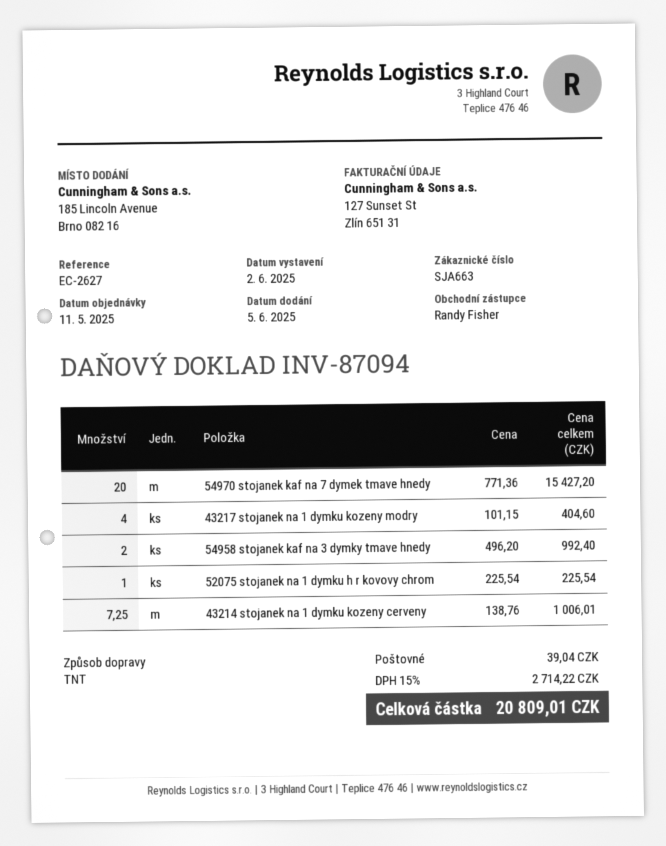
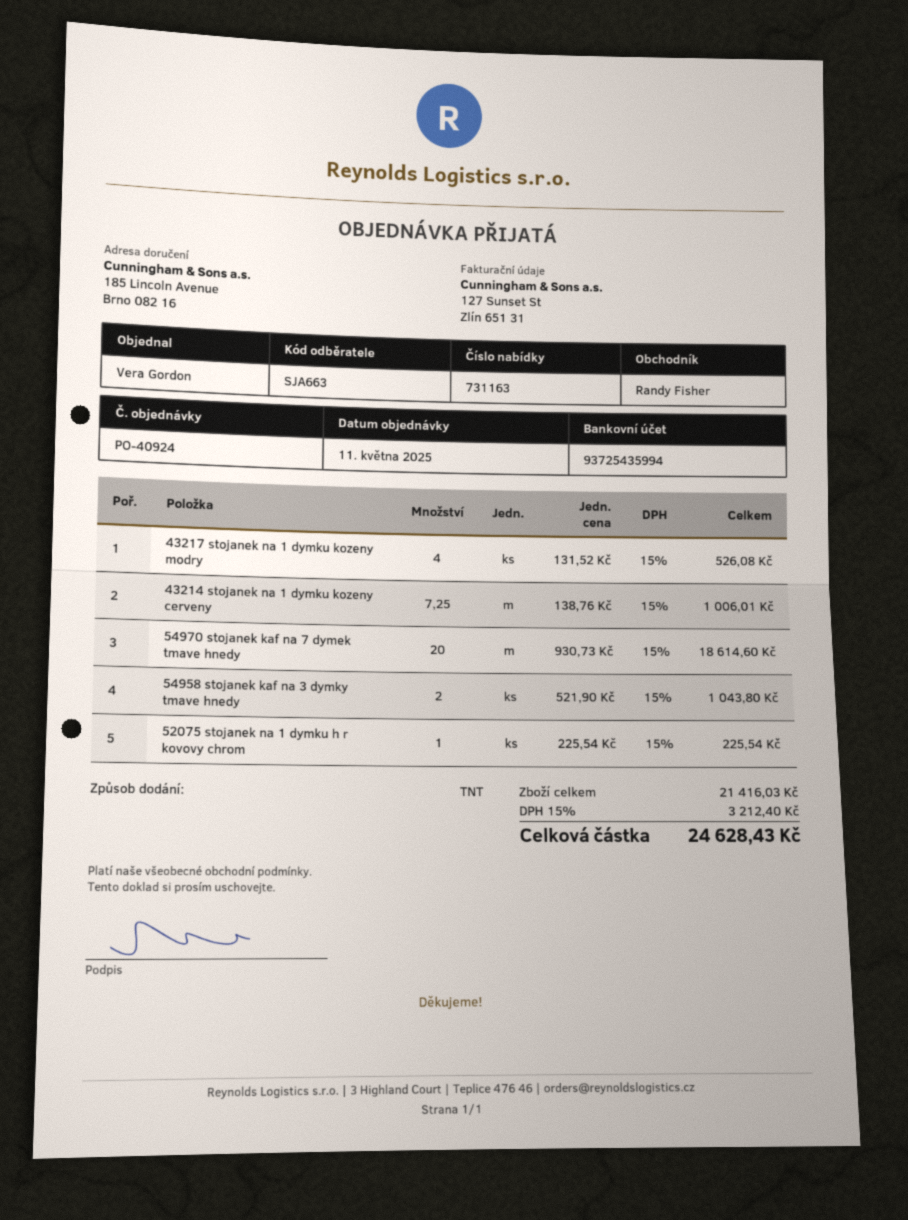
54970 stojanek kaf na 7 dymek tmave hnedy: 20 x 771.36 = 15427.20 -> 20 x 930.73 = 18614.60
43217 stojanek na 1 dymku kozeny modry: 4 x 101.15 = 404.60 -> 4 x 131.52 = 526.08
54958 stojanek kaf na 3 dymky tmave hnedy: 2 x 496.20 = 992.40 -> 2 x 521.90 = 1043.80
shipping: 39.04 -> none
tax: 15% = 2714.22 -> 15% = 3212.40
total: 20809.01 -> 24628.43

